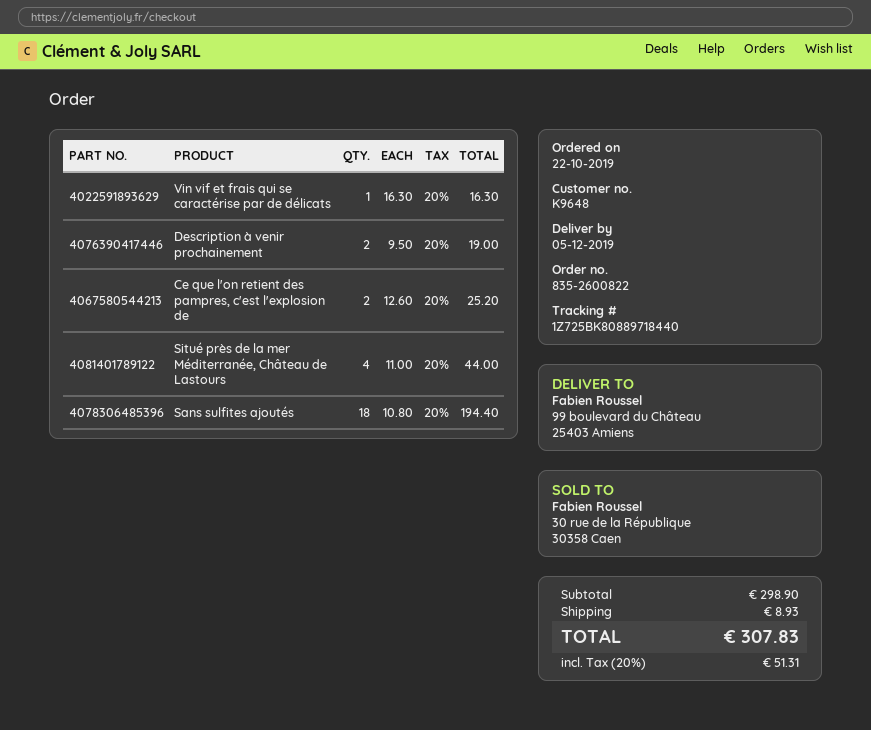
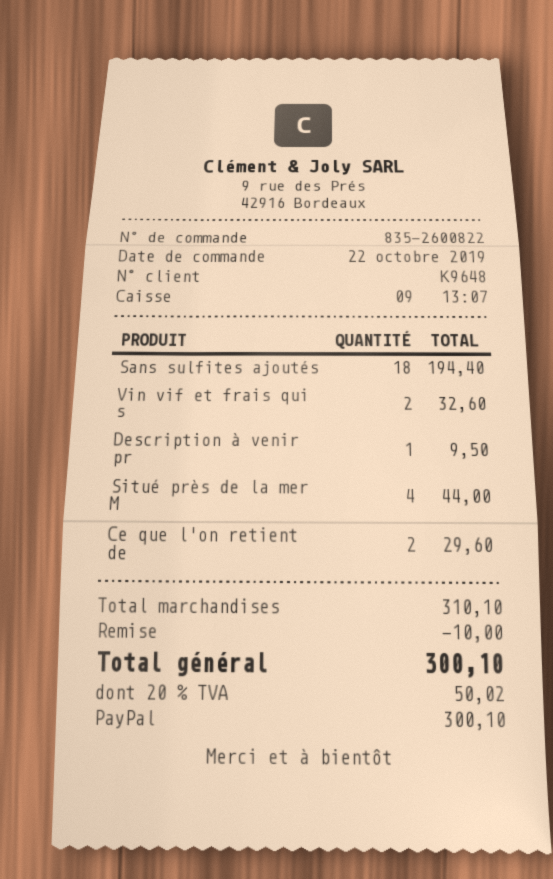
Vin vif et frais qui se caractérise par de délicats: 1 for 16.30 -> 2 for 32.60
Description à venir prochainement: 2 for 19.00 -> 1 for 9.50
Ce que l'on retient des pampres, c'est l'explosion de: 2 for 25.20 -> 2 for 29.60
subtotal: 298.90 -> 310.10
discount: none -> 10.00
shipping: 8.93 -> none
tax: 20% = 51.31 -> 20% = 50.02
total: 307.83 -> 300.10

